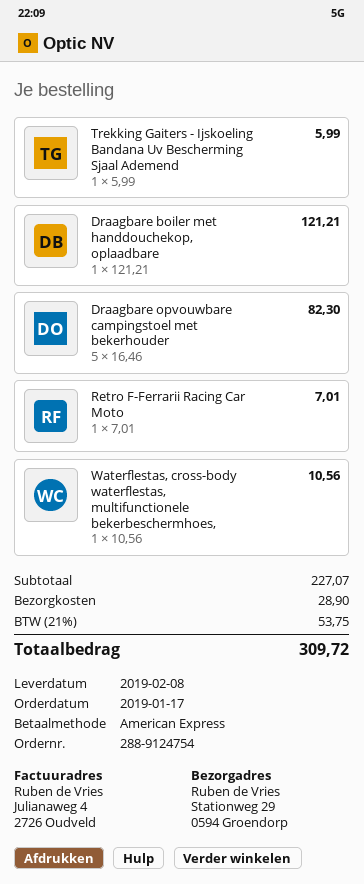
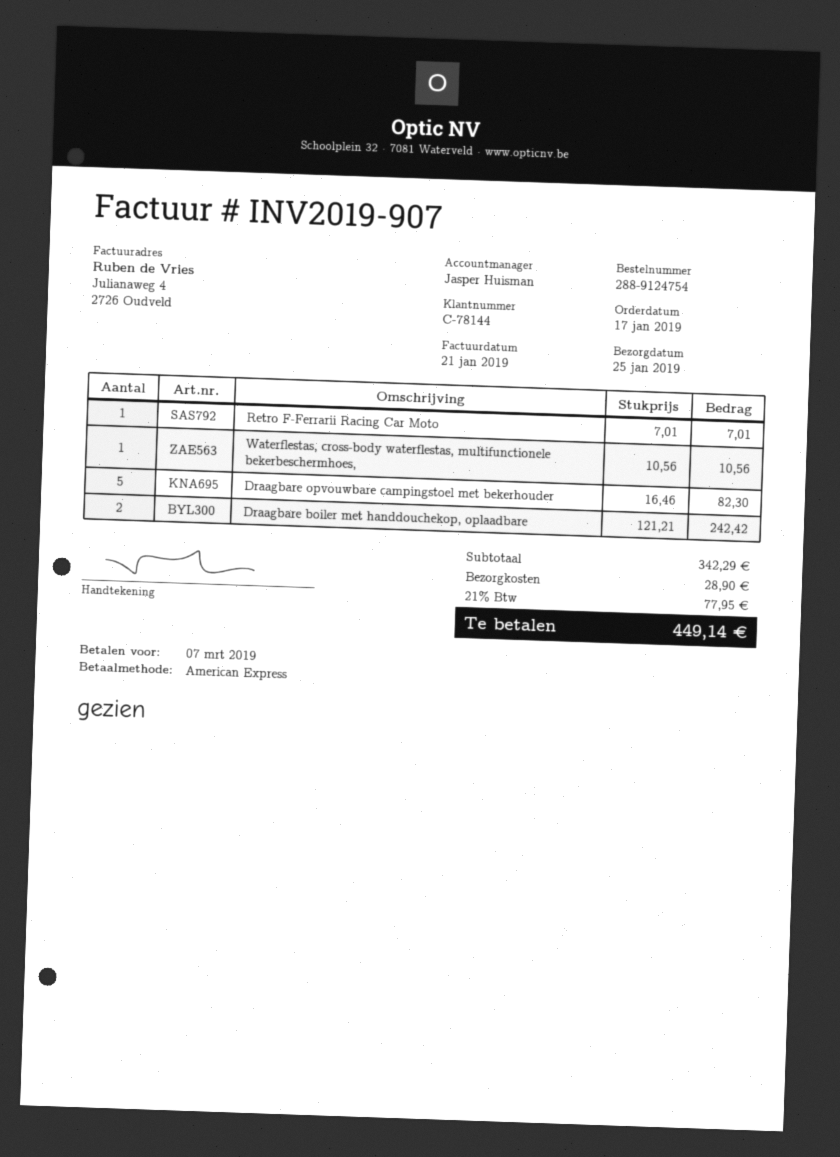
delivery date: 2019-02-08 -> 2019-01-25
Trekking Gaiters - Ijskoeling Bandana Uv Bescherming Sjaal Ademend: 1 x 5.99 = 5.99 -> none
Draagbare boiler met handdouchekop, oplaadbare: 1 x 121.21 = 121.21 -> 2 x 121.21 = 242.42
subtotal: 227.07 -> 342.29
tax: 21% = 53.75 -> 21% = 77.95
total: 309.72 -> 449.14

